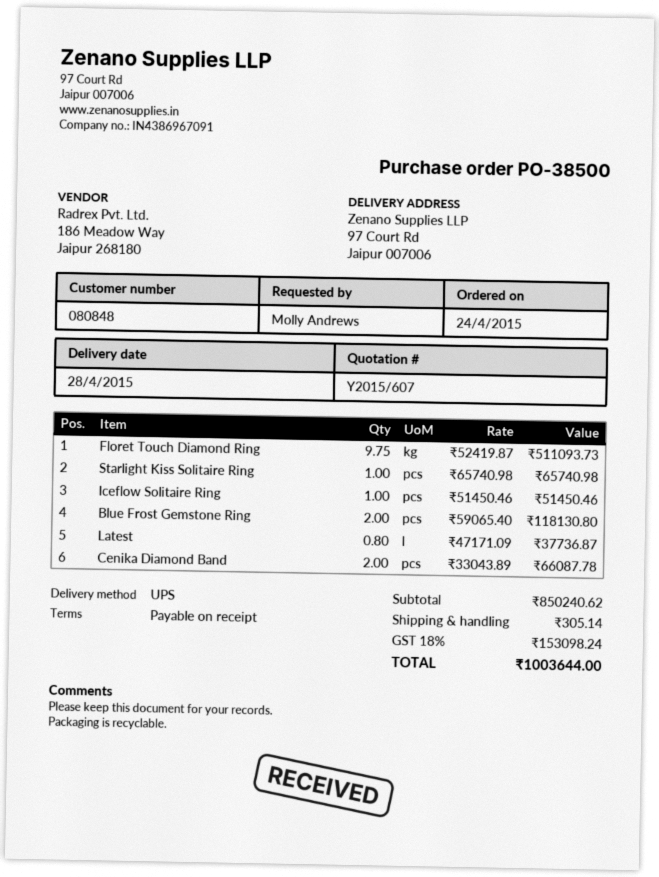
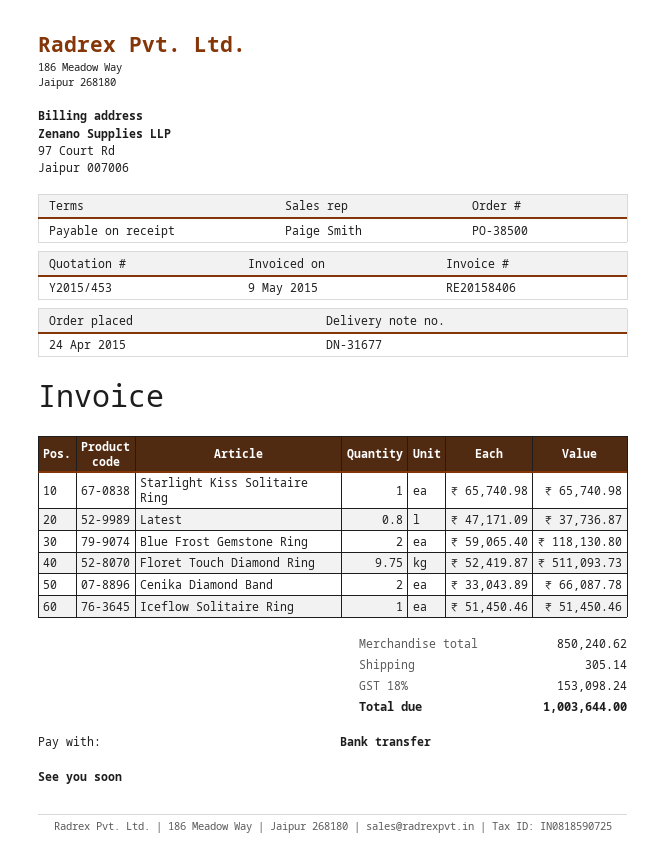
quote number: Y2015/607 -> Y2015/453

